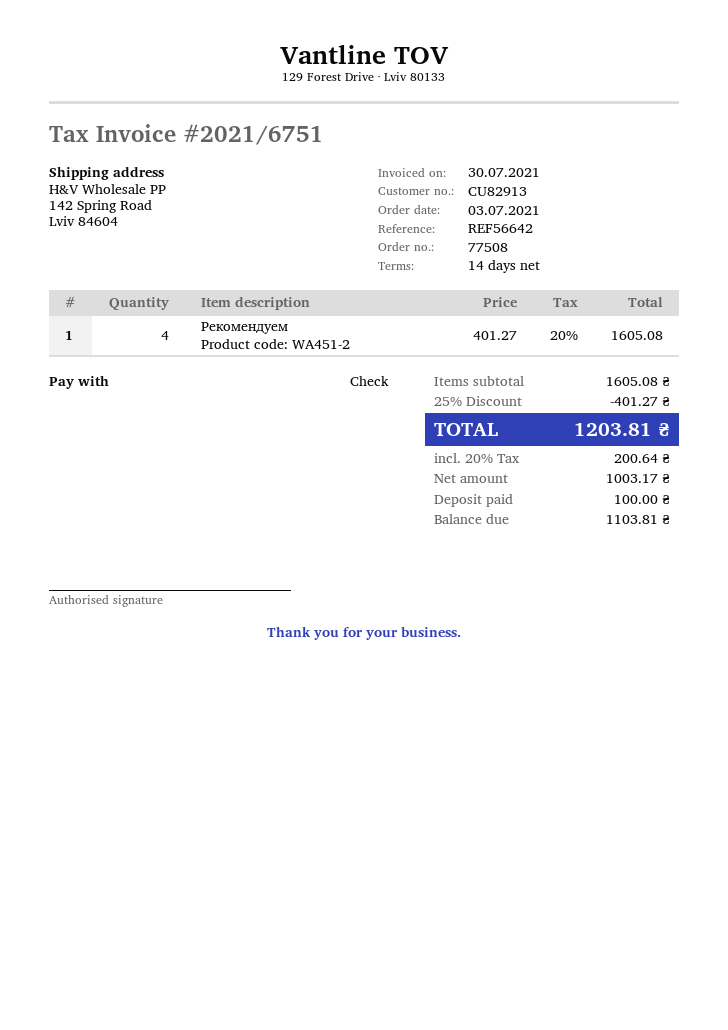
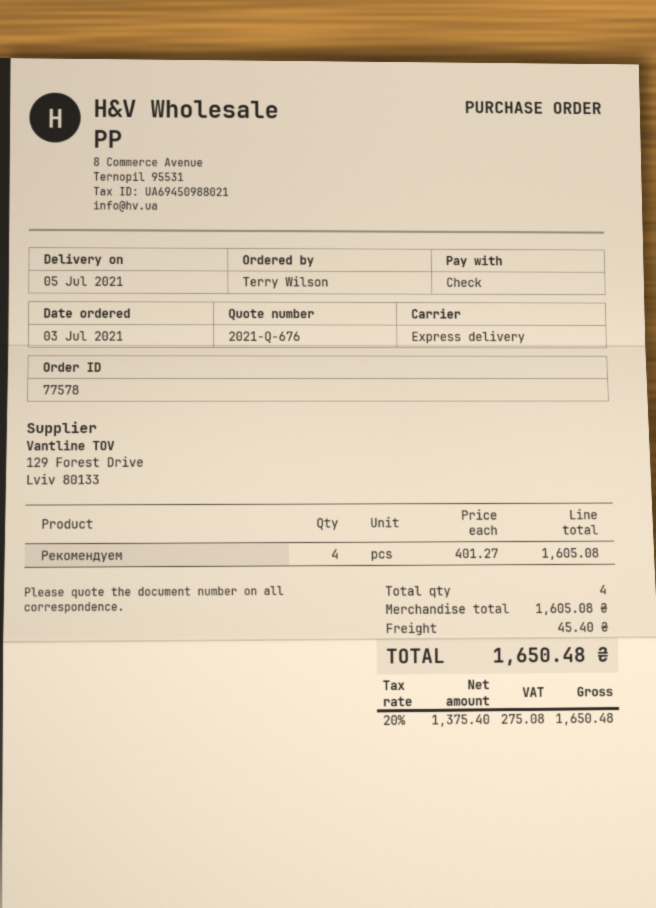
order number: 77508 -> 77578
discount: 25% = 401.27 -> none
shipping: none -> 45.40
net: 1003.17 -> 1375.40
tax: 20% = 200.64 -> 20% = 275.08
total: 1203.81 -> 1650.48

